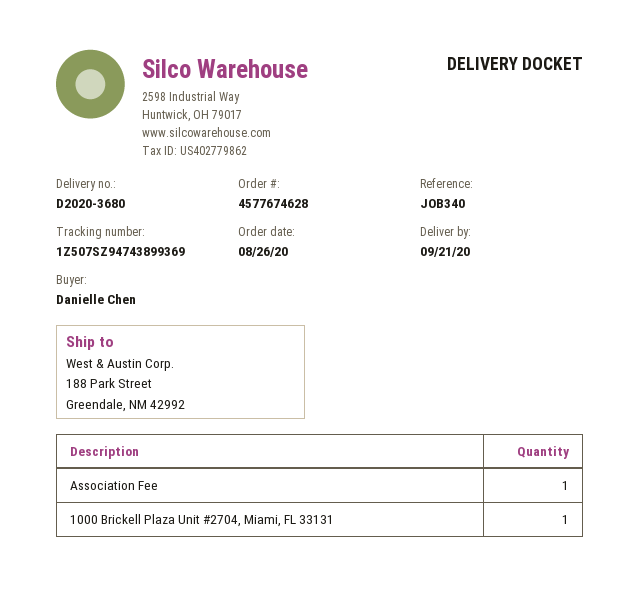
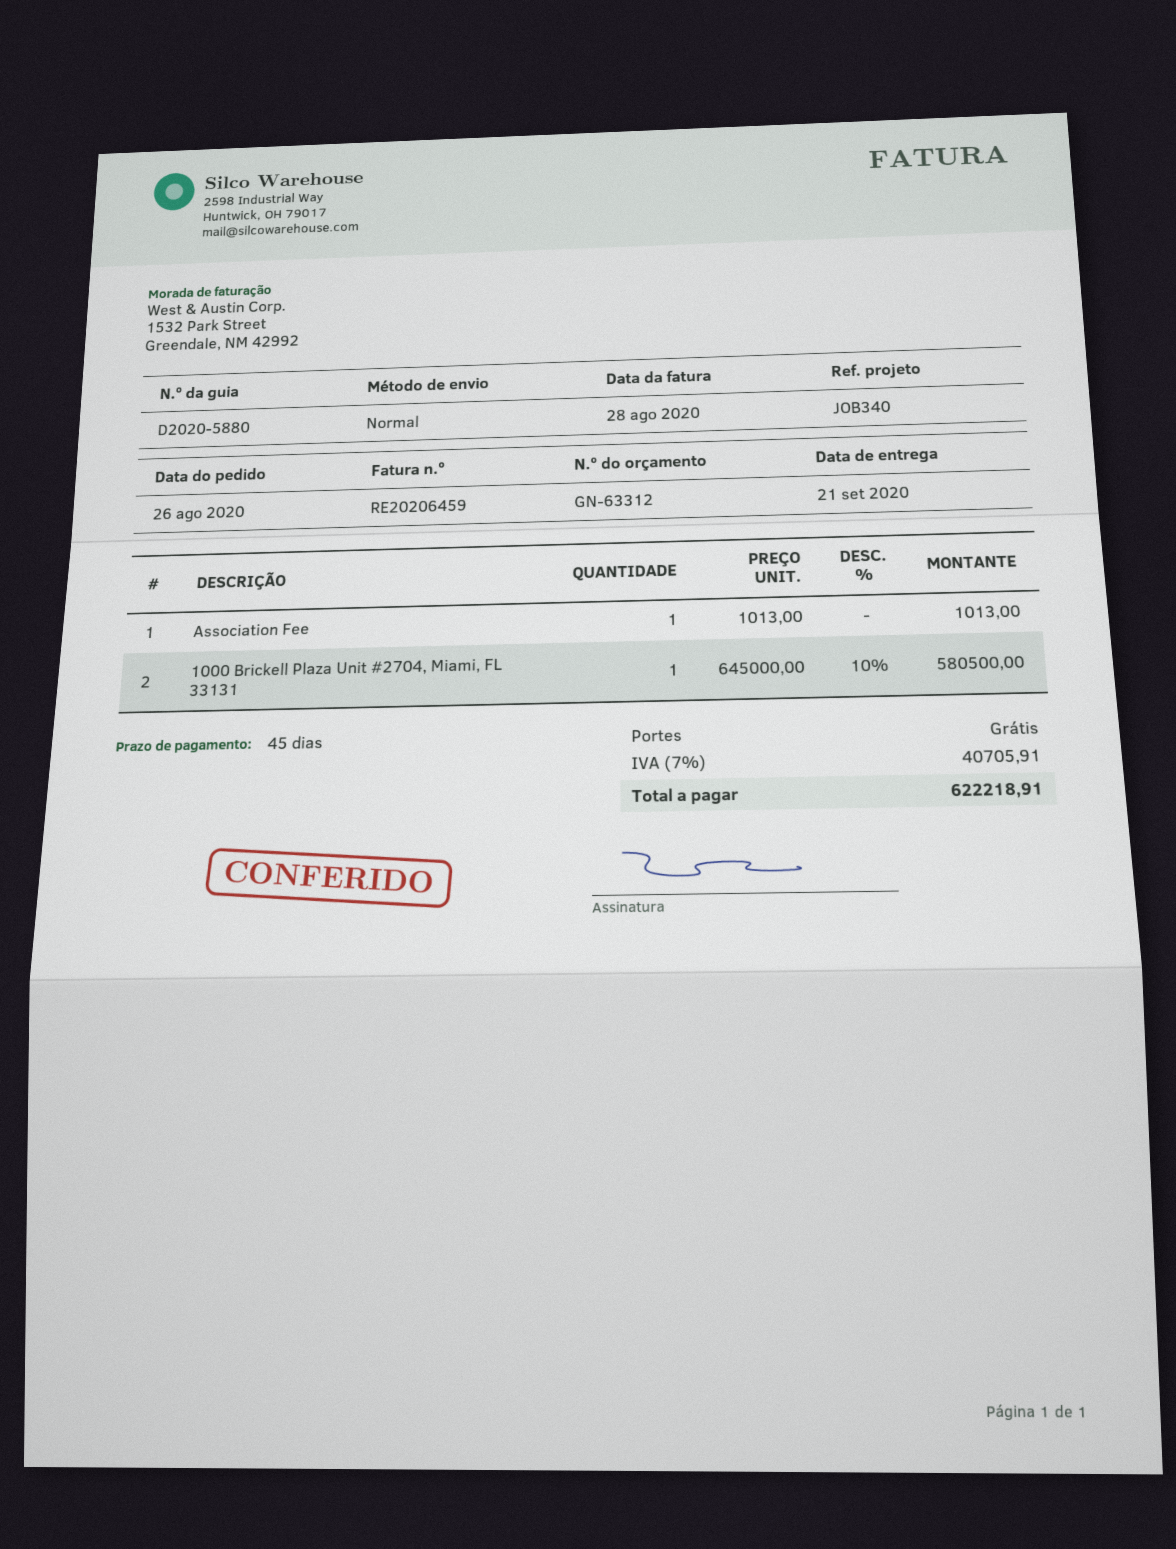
delivery note number: D2020-3680 -> D2020-5880

